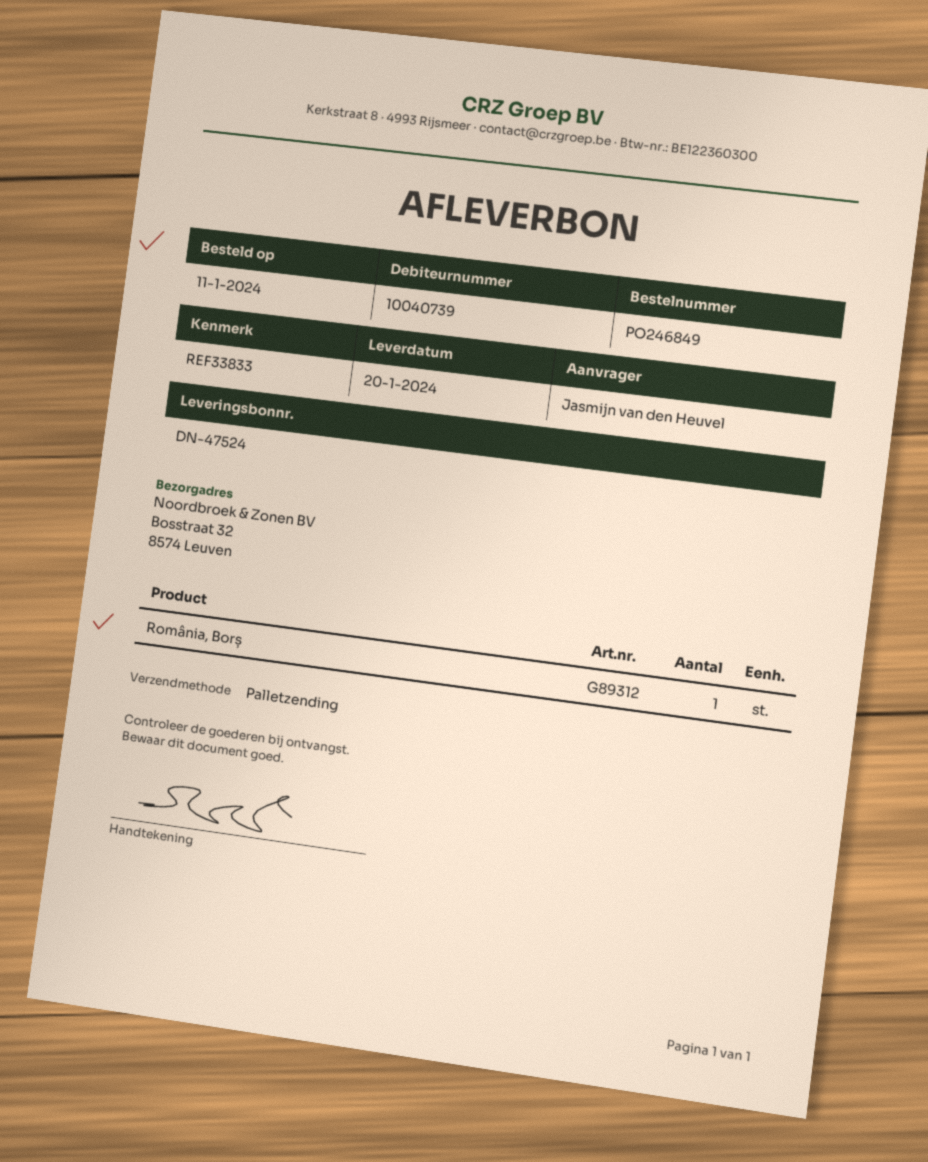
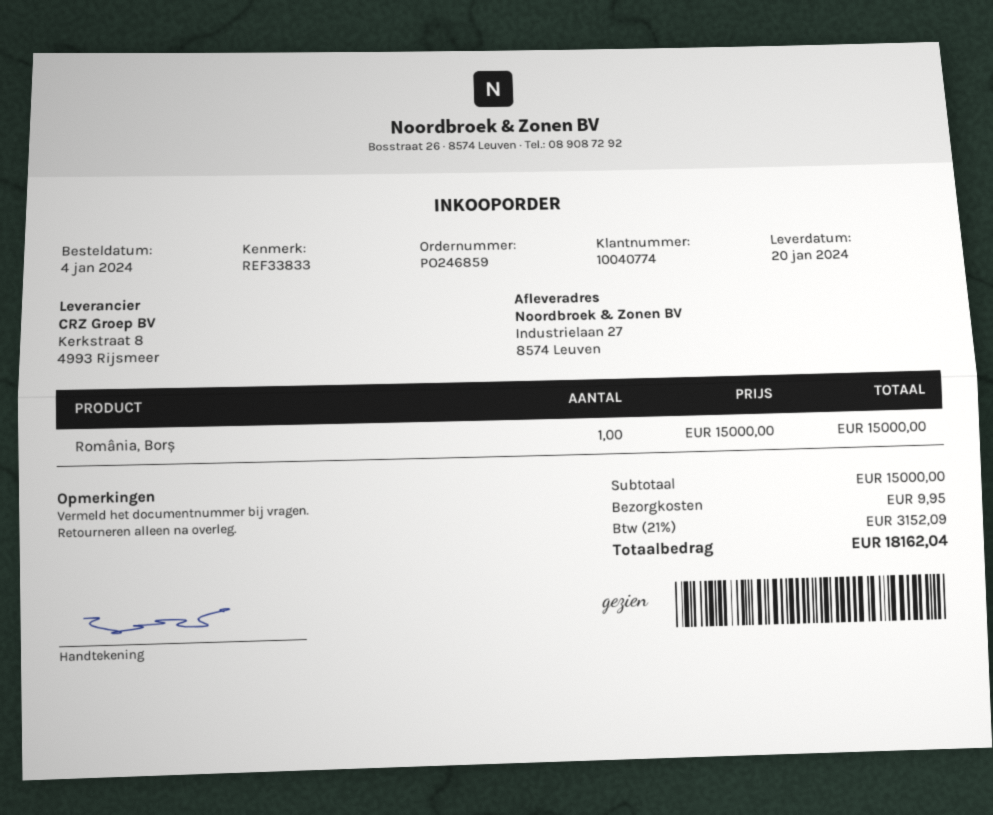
order number: PO246849 -> PO246859
order date: 2024-01-11 -> 2024-01-04
customer number: 10040739 -> 10040774
ship to: Bosstraat 32, 8574 Leuven -> Industrielaan 27, 8574 Leuven

